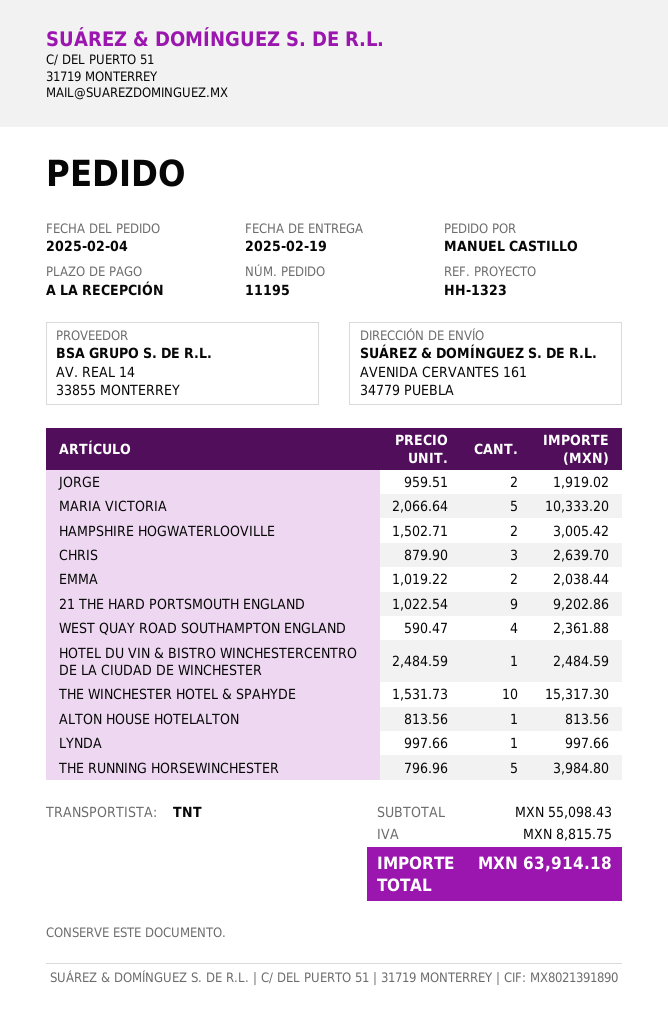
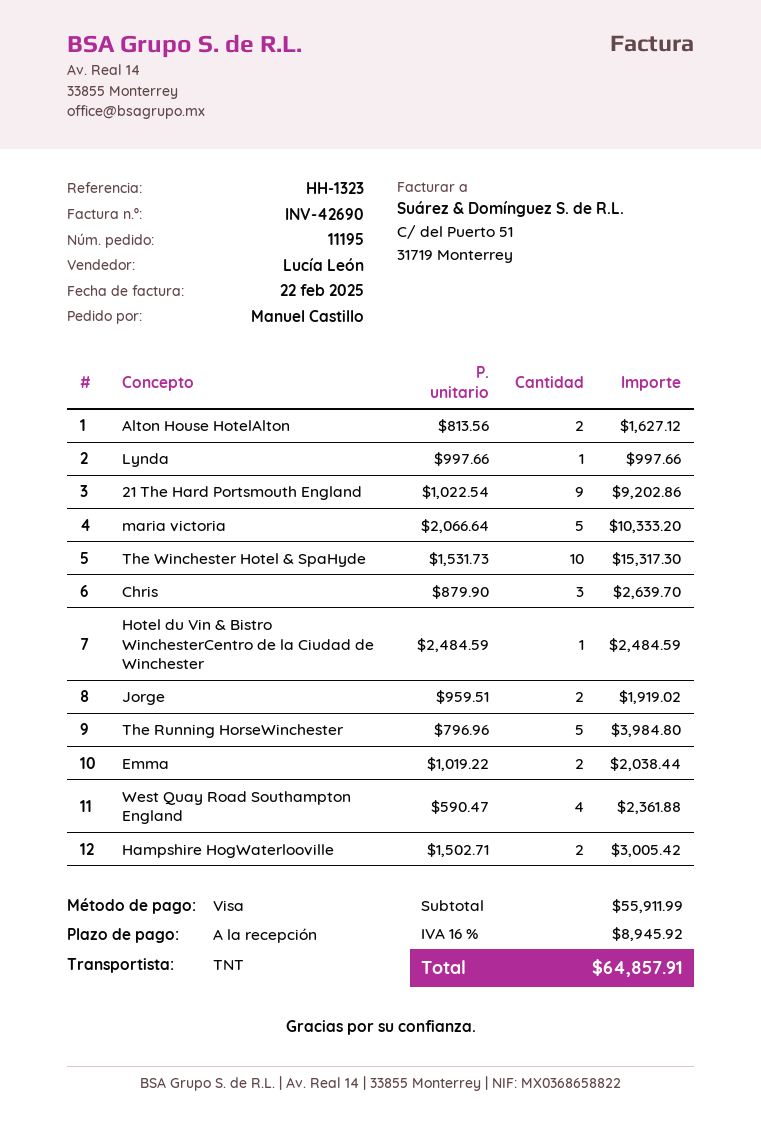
ALTON HOUSE HOTELALTON: 1 x 813.56 = 813.56 -> 2 x 813.56 = 1627.12
subtotal: 55098.43 -> 55911.99
tax: 8815.75 -> 8945.92
total: 63914.18 -> 64857.91

